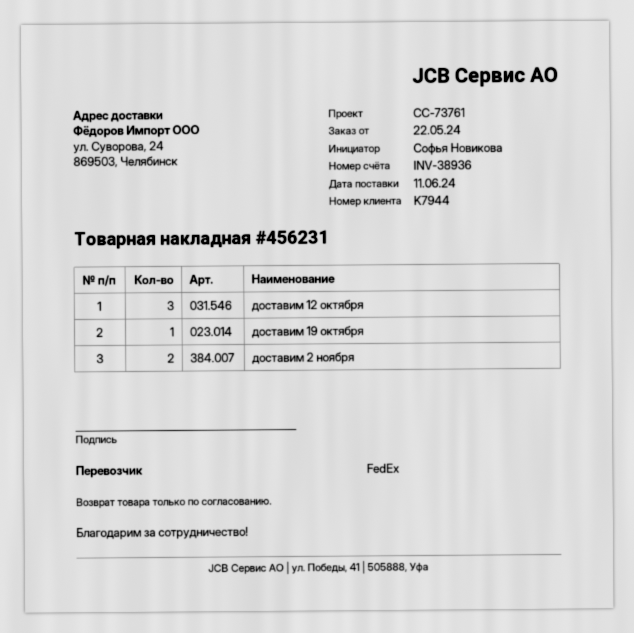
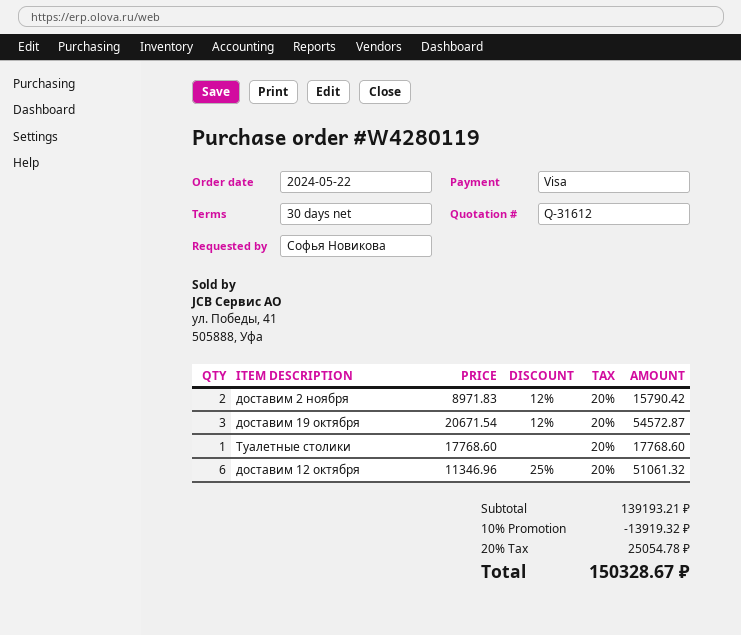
доставим 12 октября: 3 -> 6
доставим 19 октября: 1 -> 3
Туалетные столики: none -> 1

